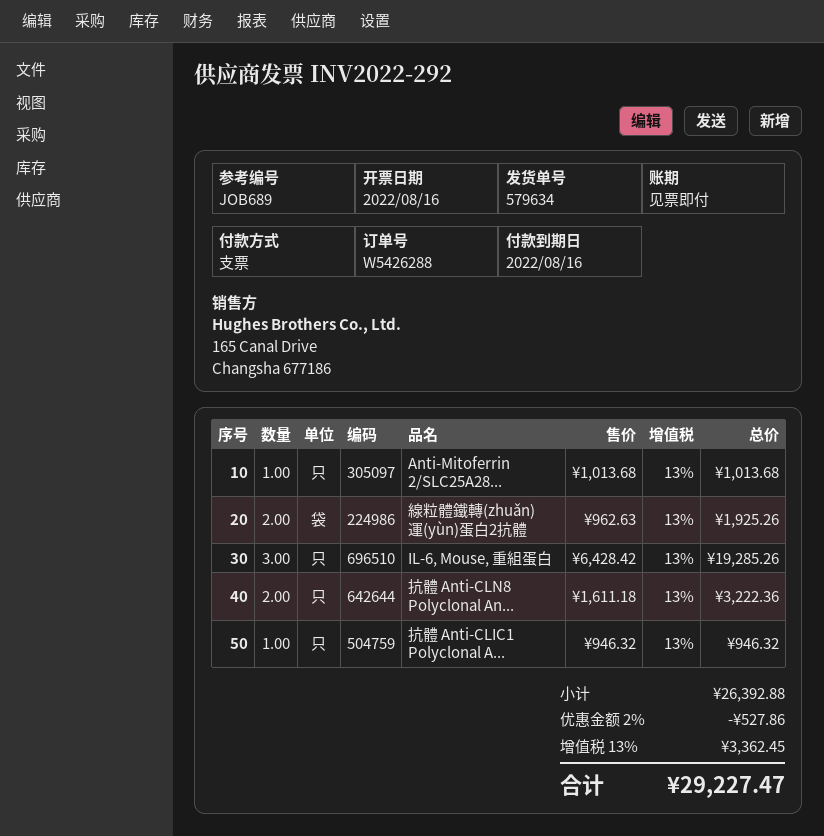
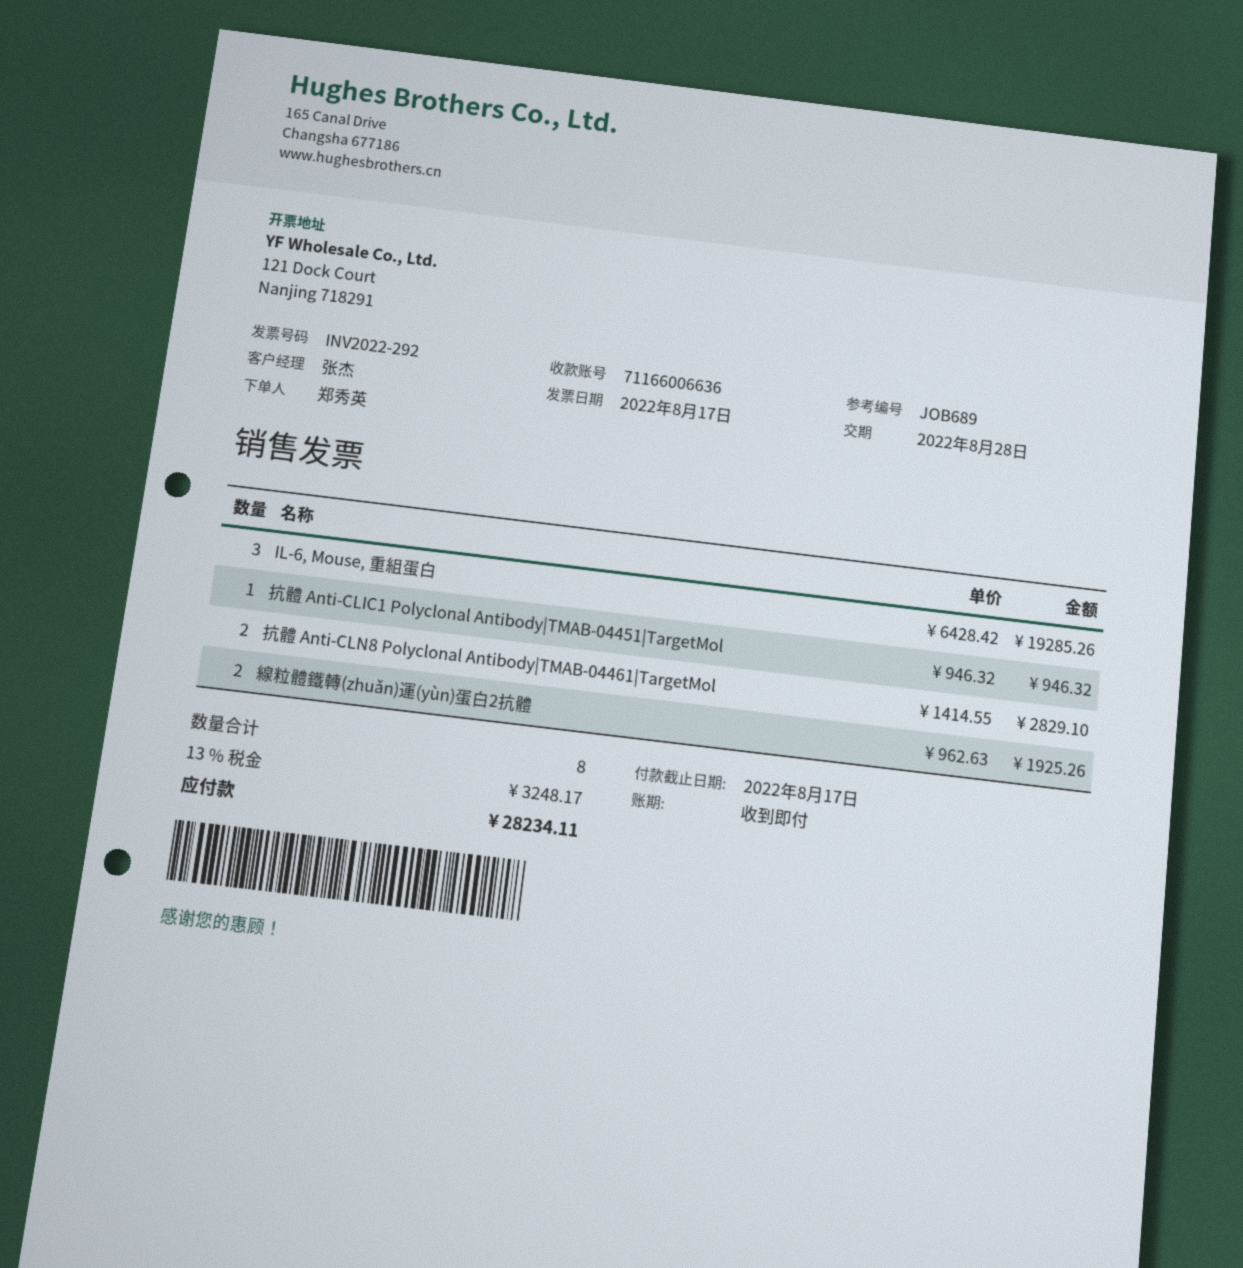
invoice date: 2022-08-16 -> 2022-08-17
due date: 2022-08-16 -> 2022-08-17
Anti-Mitoferrin 2/SLC25A28...: 1 x 1013.68 = 1013.68 -> none
抗體 Anti-CLN8 Polyclonal An...: 2 x 1611.18 = 3222.36 -> 2 x 1414.55 = 2829.10
discount: 2% = 527.86 -> none
tax: 13% = 3362.45 -> 13% = 3248.17
total: 29227.47 -> 28234.11

